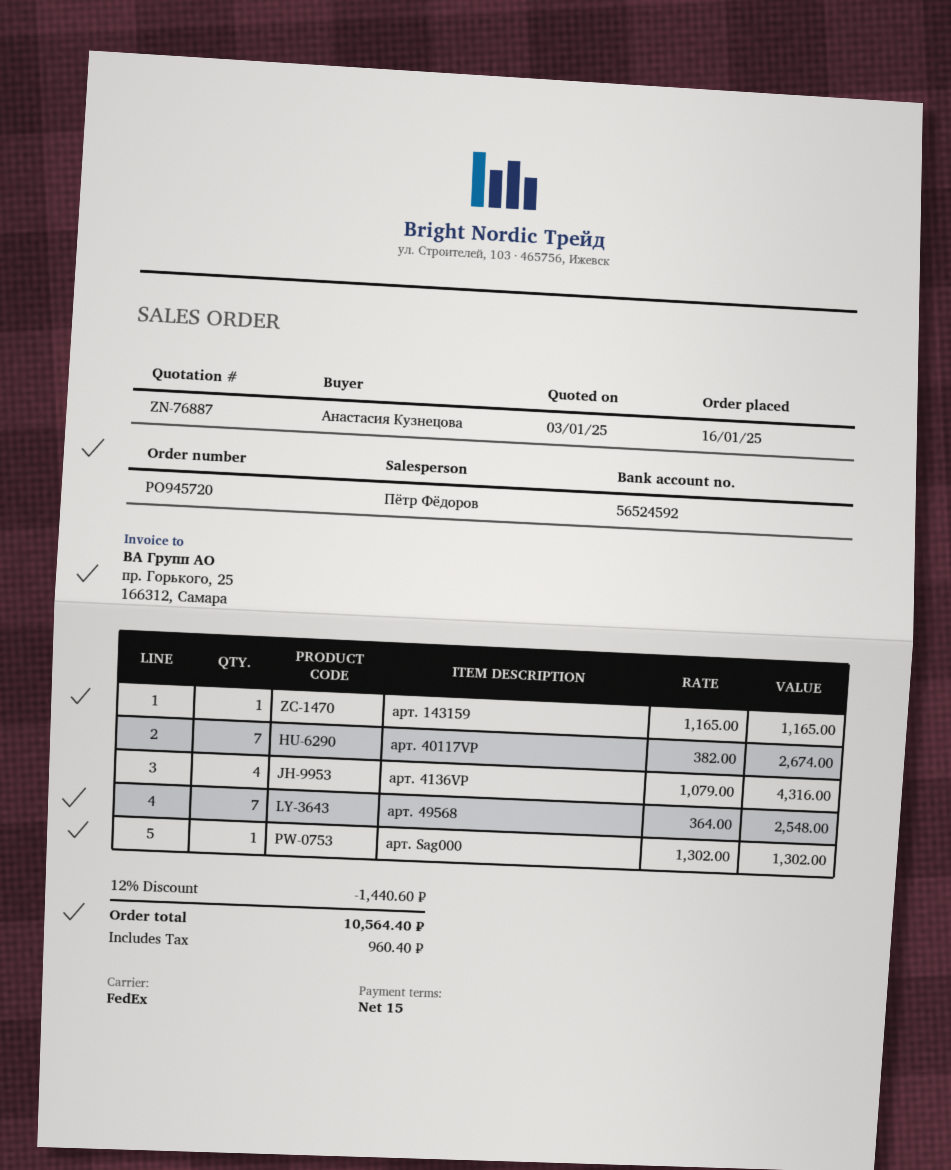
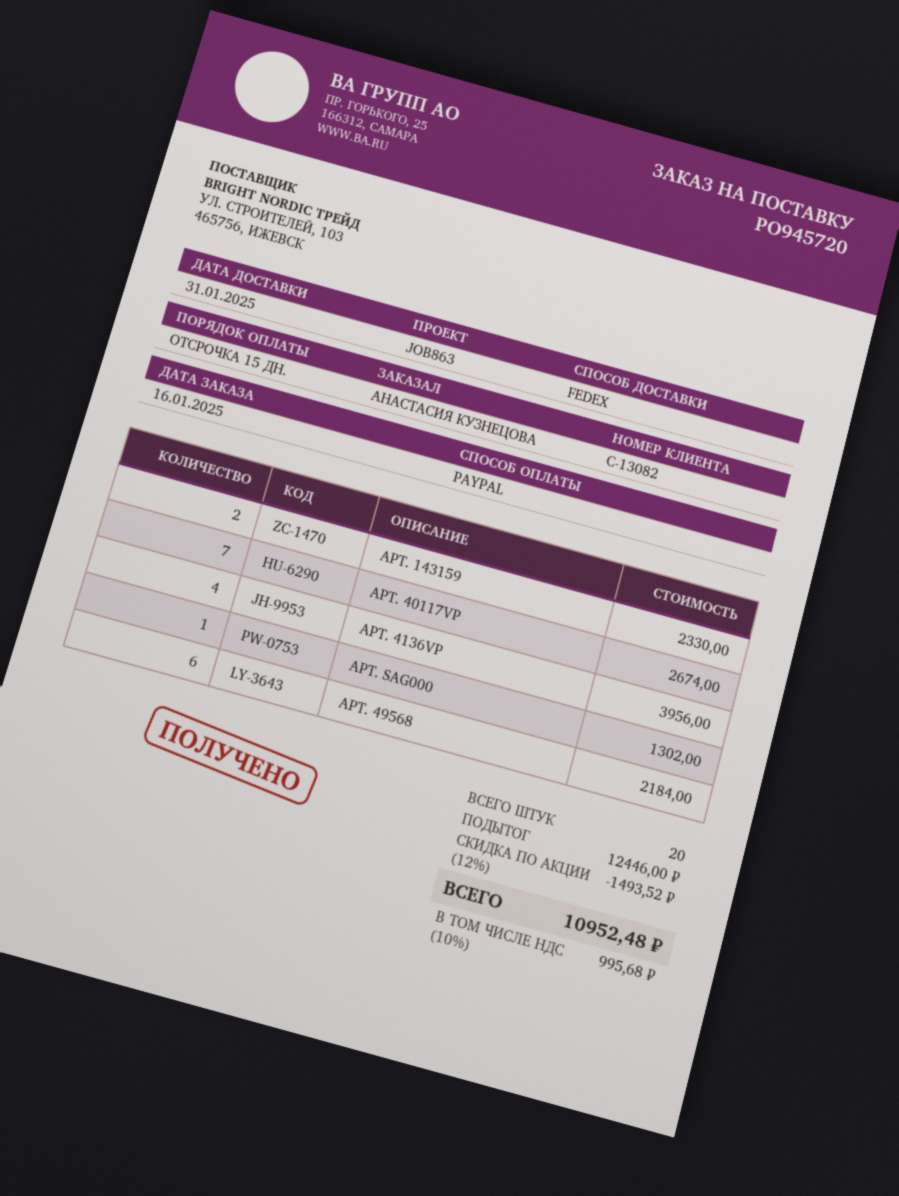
арт. 143159: 1 for 1165.00 -> 2 for 2330.00
арт. 4136VP: 4 for 4316.00 -> 4 for 3956.00
арт. 49568: 7 for 2548.00 -> 6 for 2184.00
discount: 12% = 1440.60 -> 12% = 1493.52
tax: 960.40 -> 995.68
total: 10564.40 -> 10952.48

